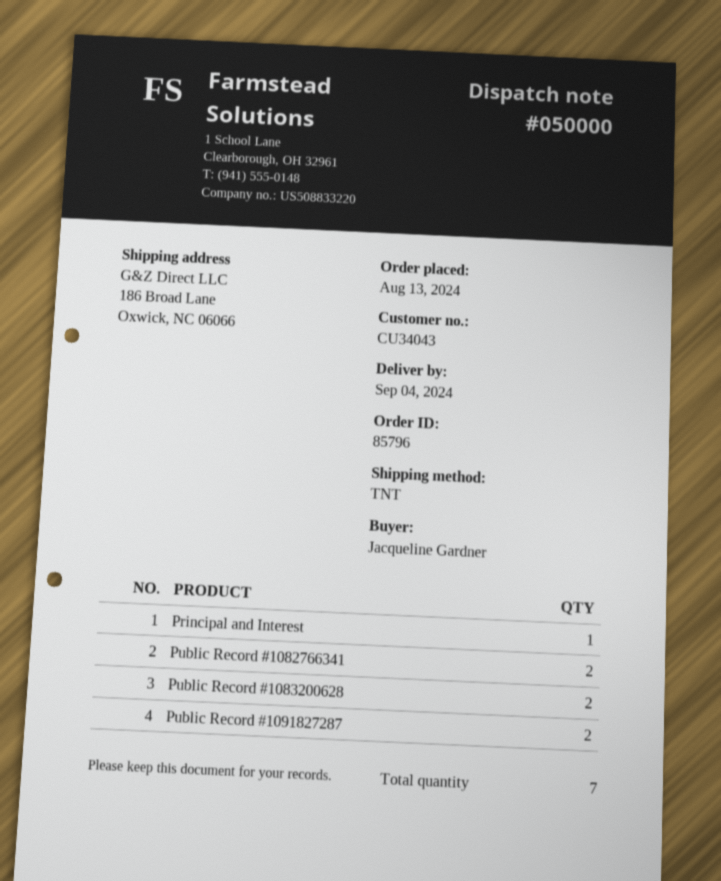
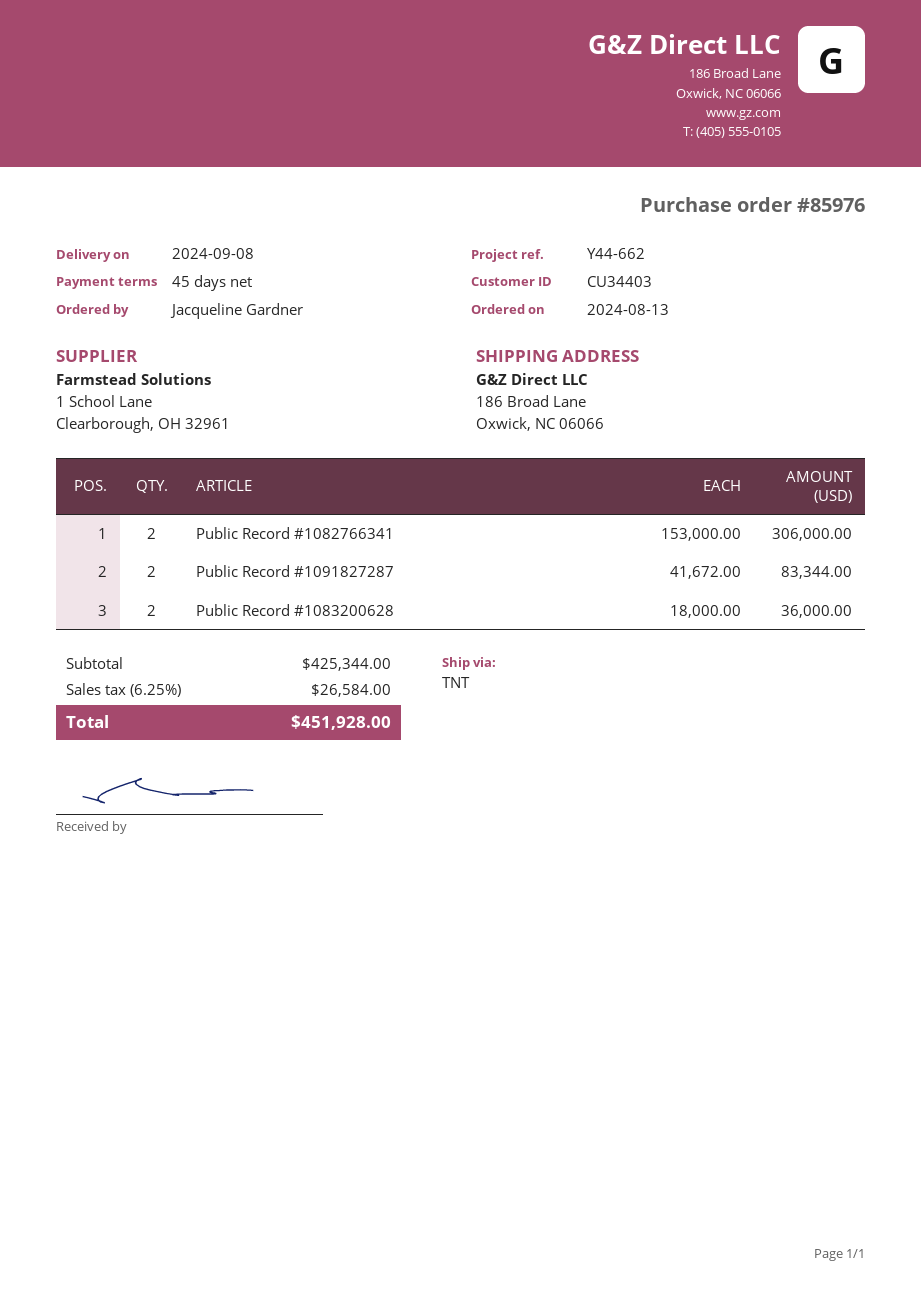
order number: 85796 -> 85976
delivery date: 2024-09-04 -> 2024-09-08
customer number: CU34043 -> CU34403
Principal and Interest: 1 -> none

